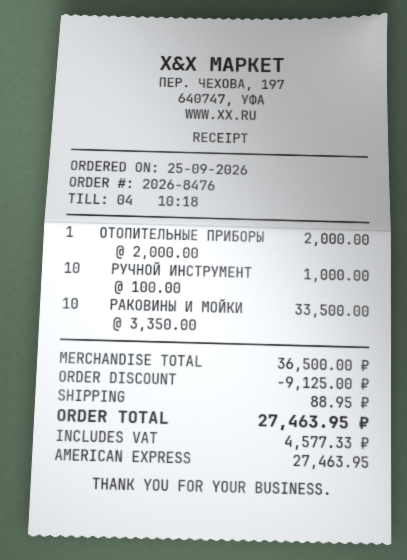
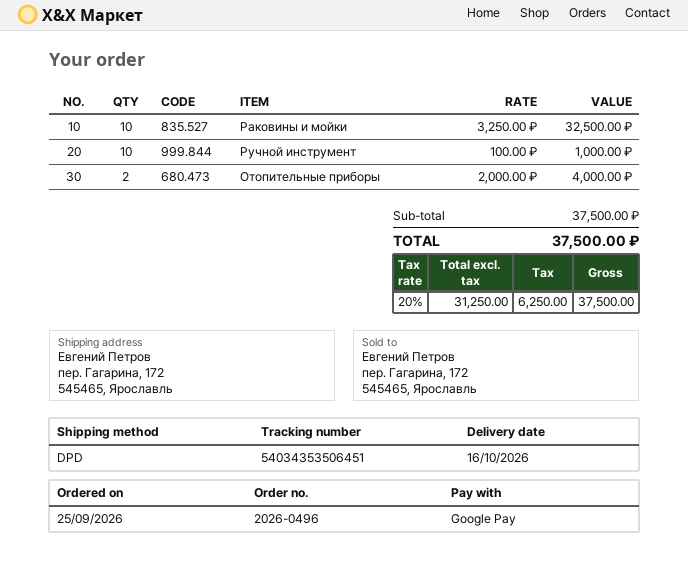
order number: 2026-8476 -> 2026-0496
payment method: American Express -> Google Pay
ОТОПИТЕЛЬНЫЕ ПРИБОРЫ: 1 x 2000.00 = 2000.00 -> 2 x 2000.00 = 4000.00
РАКОВИНЫ И МОЙКИ: 10 x 3350.00 = 33500.00 -> 10 x 3250.00 = 32500.00
subtotal: 36500.00 -> 37500.00
discount: 9125.00 -> none
shipping: 88.95 -> none
tax: 4577.33 -> 6250.00
total: 27463.95 -> 37500.00

